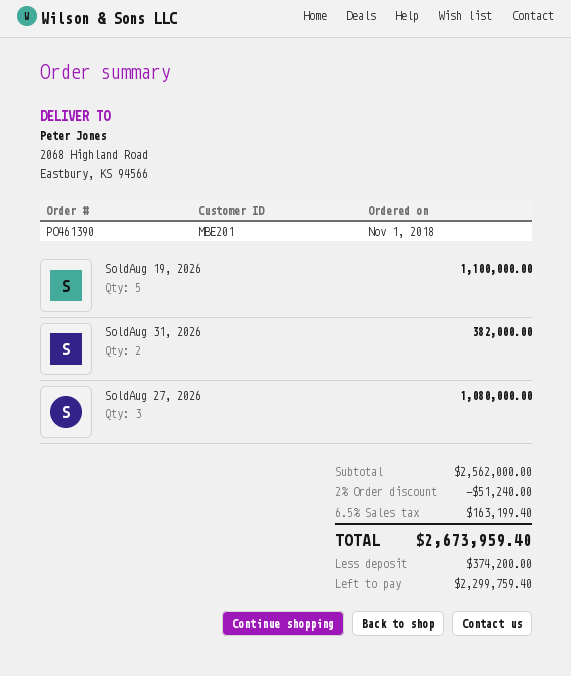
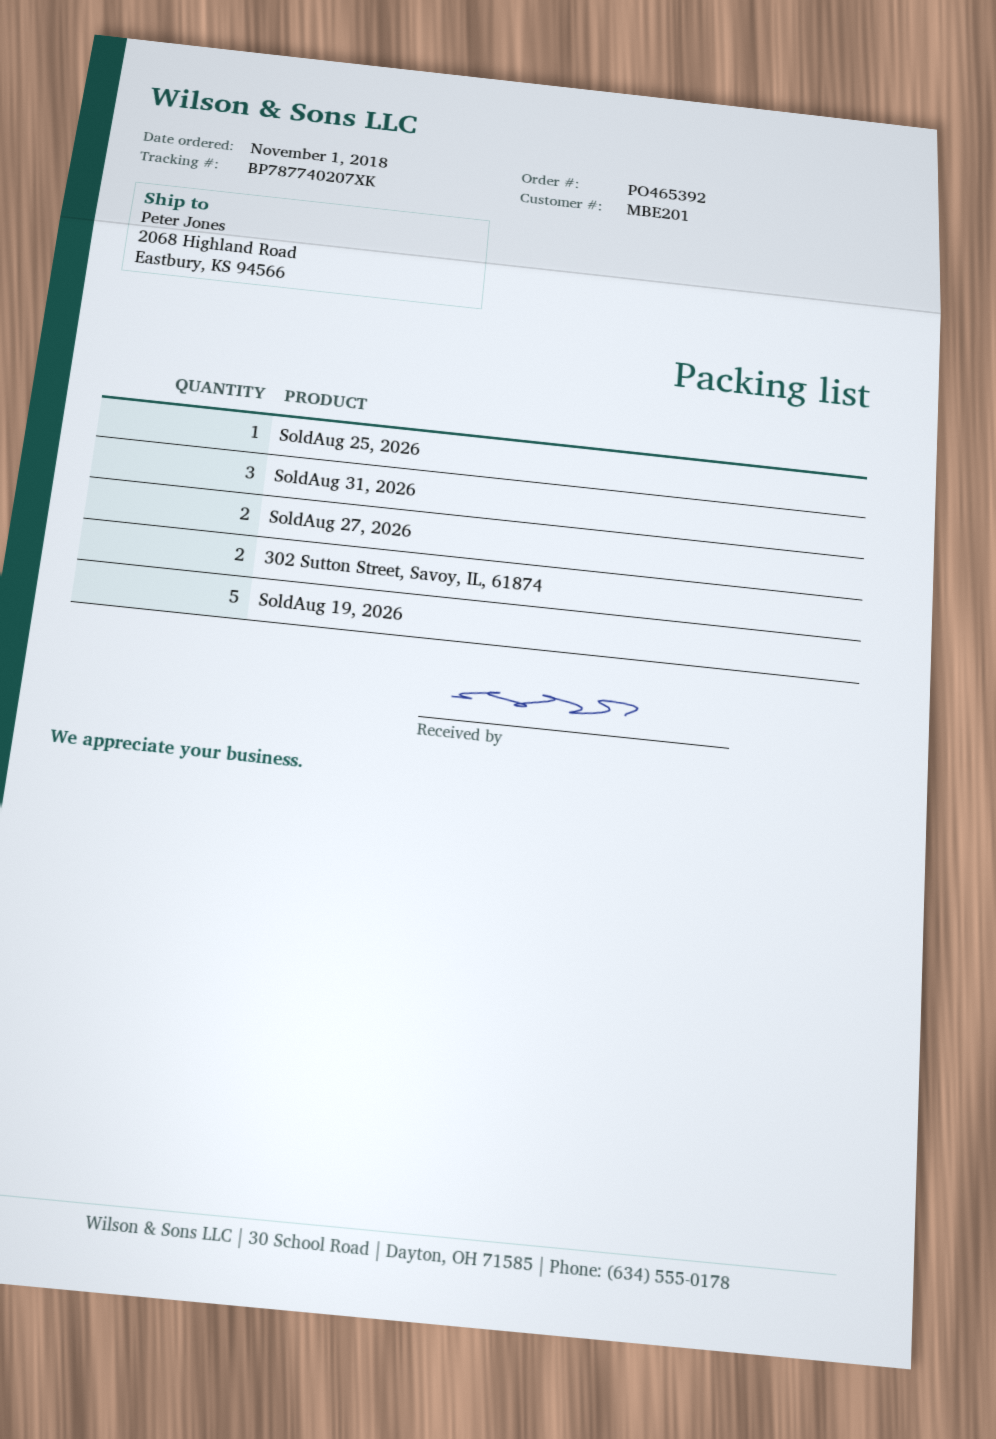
order number: PO461390 -> PO465392
SoldAug 31, 2026: 2 -> 3
SoldAug 27, 2026: 3 -> 2
SoldAug 25, 2026: none -> 1
302 Sutton Street, Savoy, IL, 61874: none -> 2

